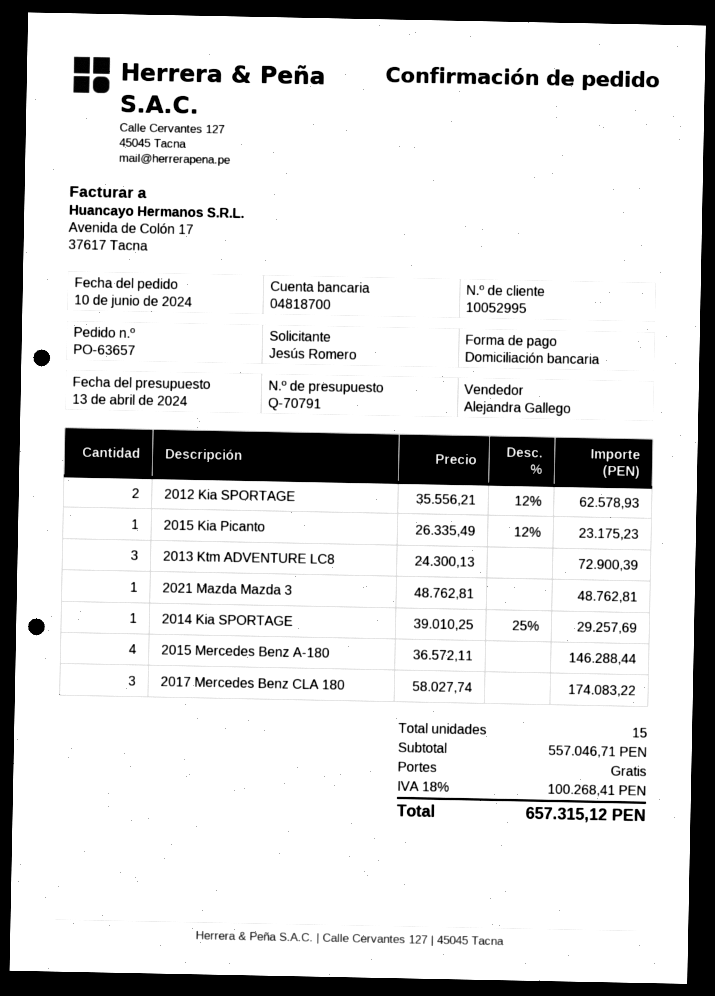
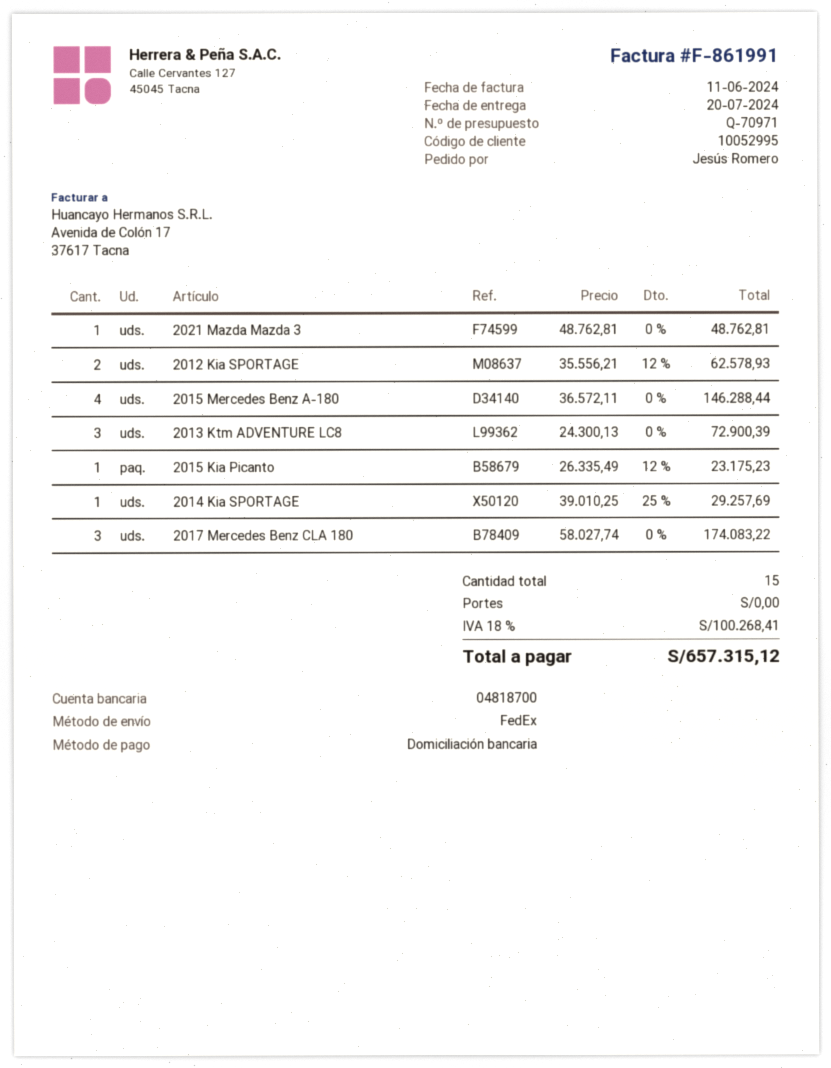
quote number: Q-70791 -> Q-70971

